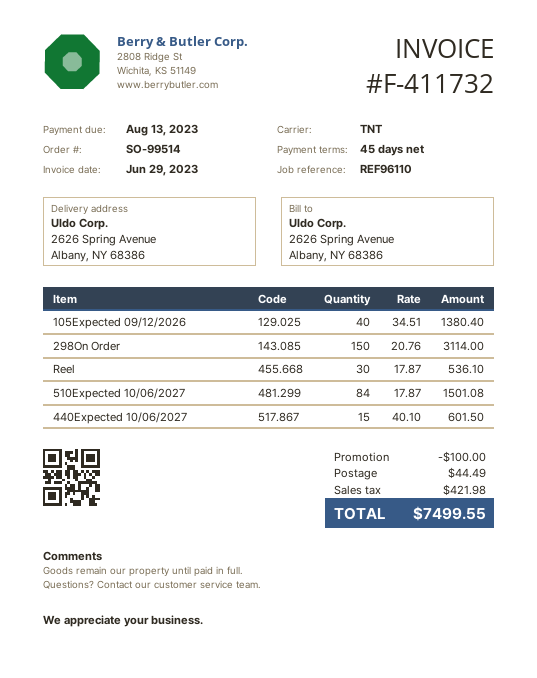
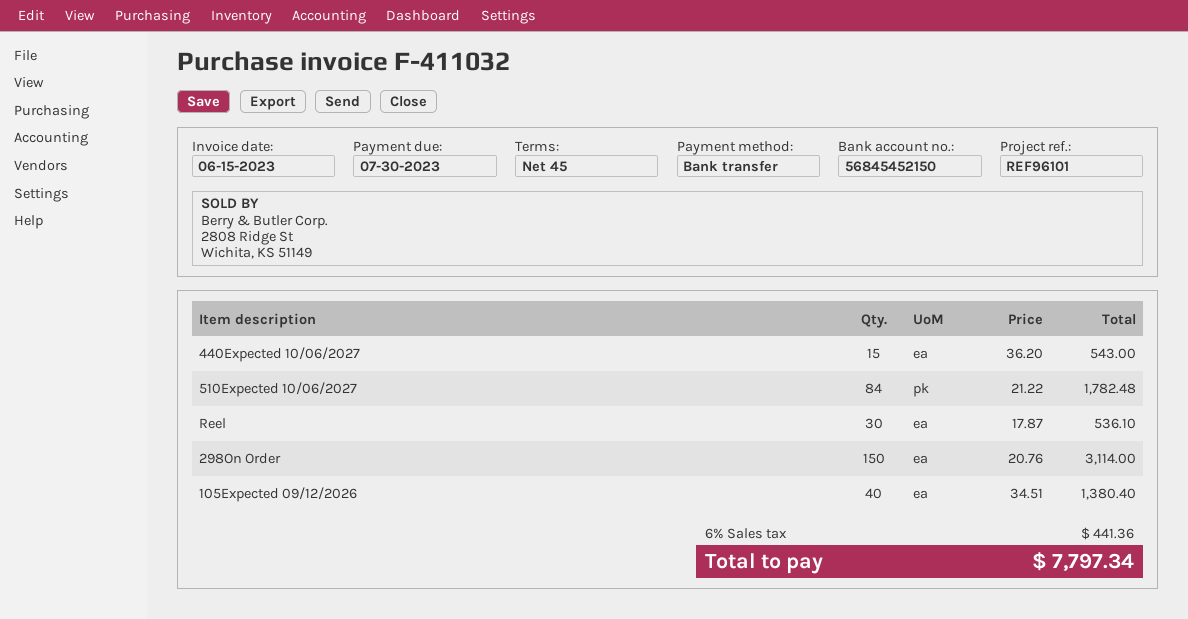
invoice number: F-411732 -> F-411032
invoice date: 2023-06-29 -> 2023-06-15
due date: 2023-08-13 -> 2023-07-30
reference: REF96110 -> REF96101
510Expected 10/06/2027: 84 x 17.87 = 1501.08 -> 84 x 21.22 = 1782.48
440Expected 10/06/2027: 15 x 40.10 = 601.50 -> 15 x 36.20 = 543.00
discount: 100.00 -> none
shipping: 44.49 -> none
tax: 421.98 -> 441.36
total: 7499.55 -> 7797.34

